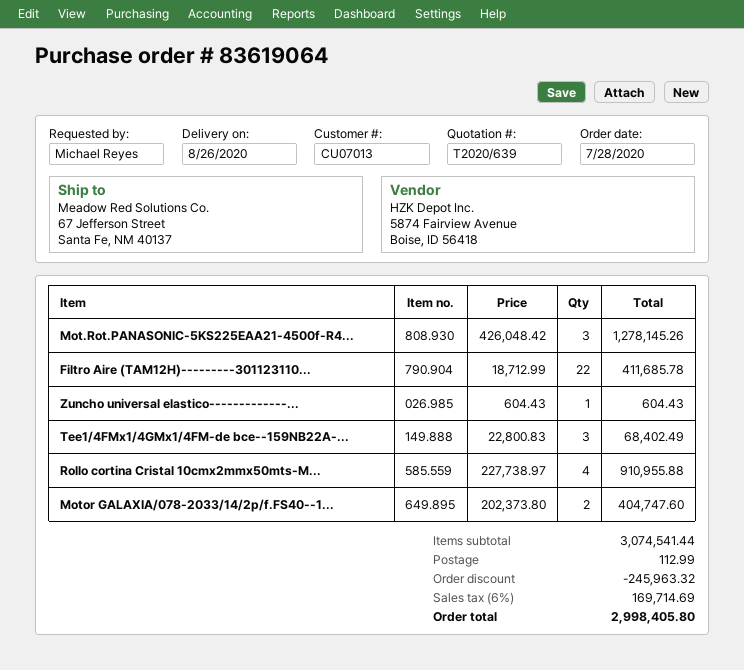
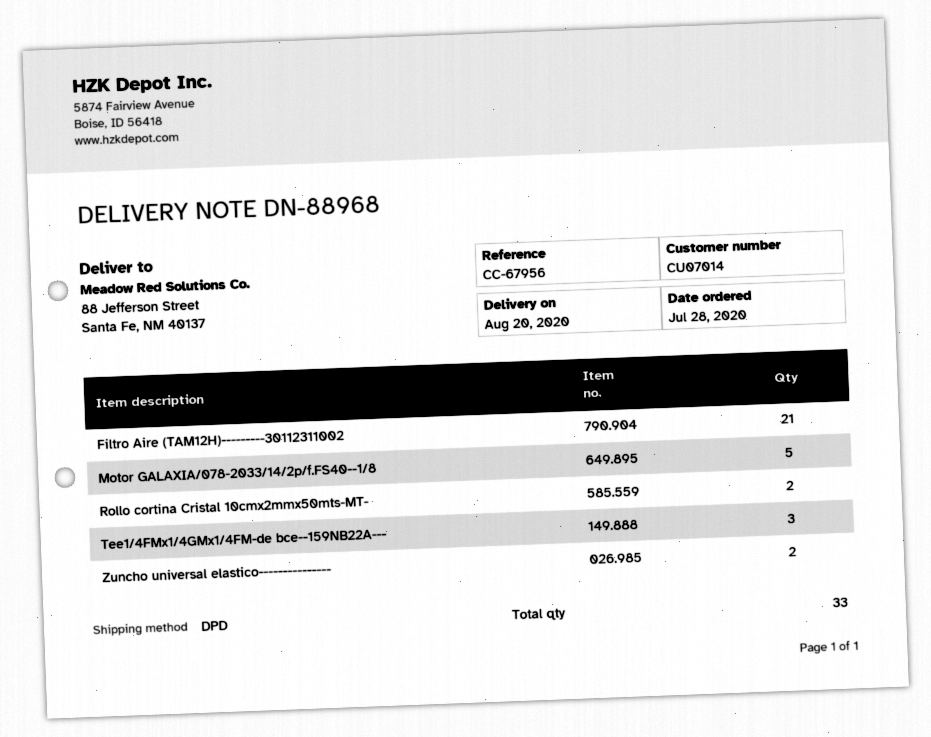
delivery date: 2020-08-26 -> 2020-08-20
customer number: CU07013 -> CU07014
ship to: 67 Jefferson Street, Santa Fe, NM 40137 -> 88 Jefferson Street, Santa Fe, NM 40137
Mot.Rot.PANASONIC-5KS225EAA21-4500f-R4...: 3 -> none
Filtro Aire (TAM12H)---------301123110...: 22 -> 21
Zuncho universal elastico-------------...: 1 -> 2
Rollo cortina Cristal 10cmx2mmx50mts-M...: 4 -> 2
Motor GALAXIA/078-2033/14/2p/f.FS40--1...: 2 -> 5

